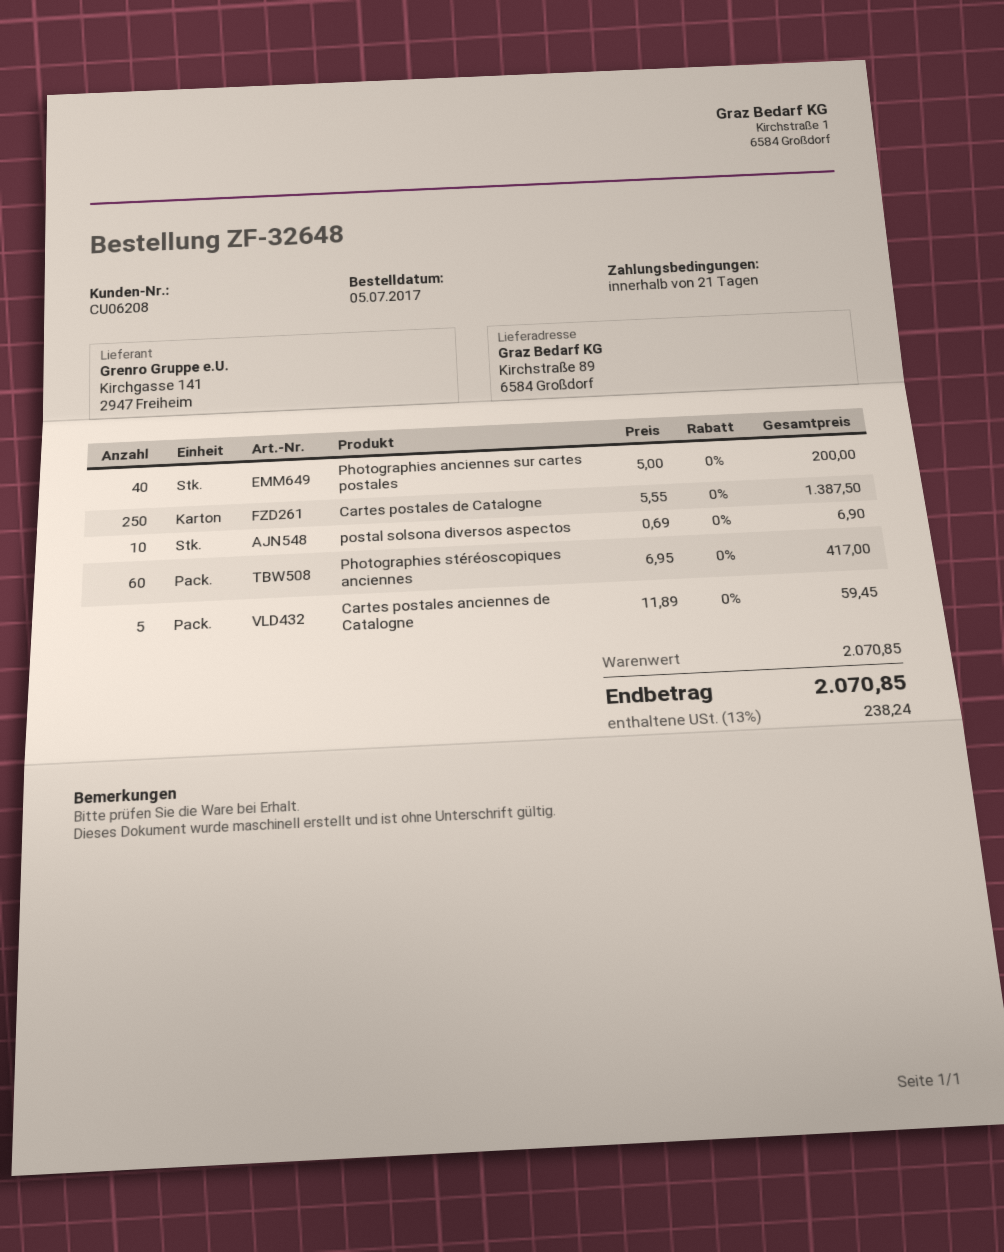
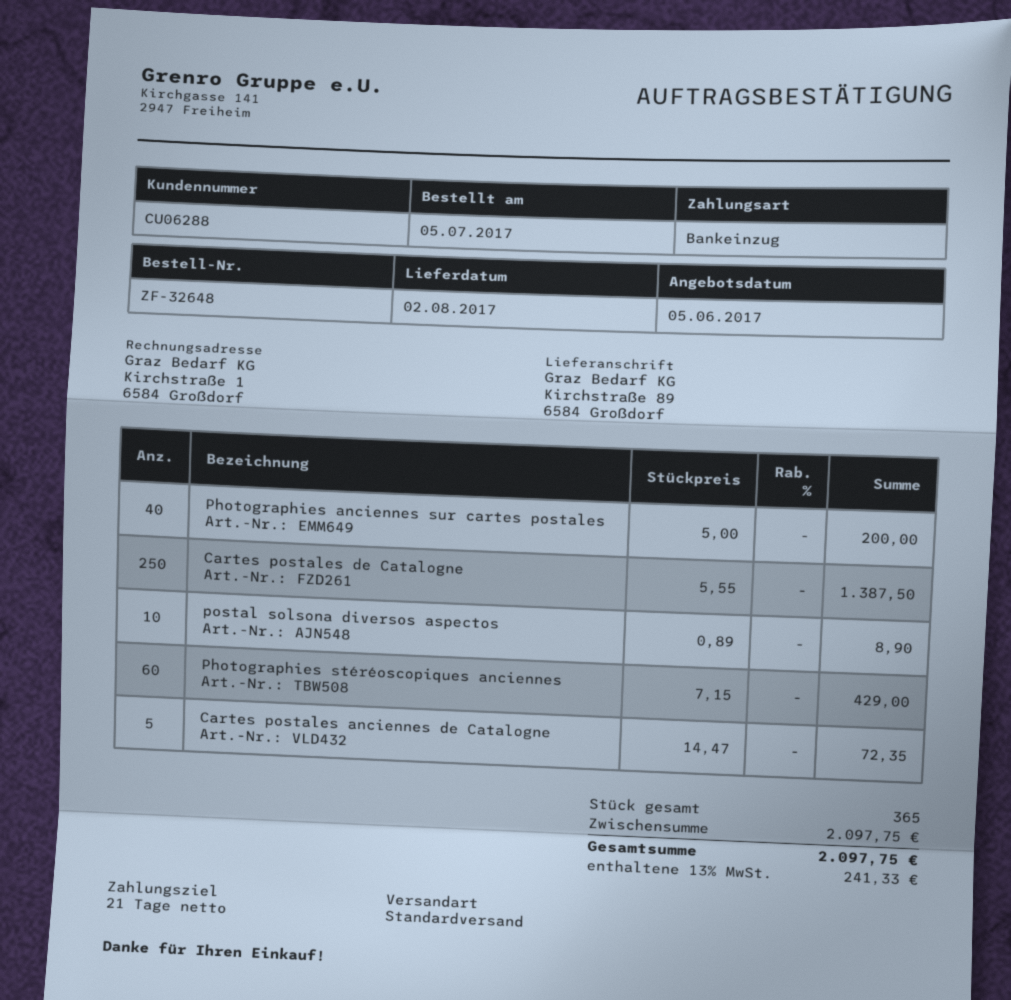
customer number: CU06208 -> CU06288
postal solsona diversos aspectos: 10 x 0.69 = 6.90 -> 10 x 0.89 = 8.90
Photographies stéréoscopiques anciennes: 60 x 6.95 = 417.00 -> 60 x 7.15 = 429.00
Cartes postales anciennes de Catalogne: 5 x 11.89 = 59.45 -> 5 x 14.47 = 72.35
subtotal: 2070.85 -> 2097.75
tax: 13% = 238.24 -> 13% = 241.33
total: 2070.85 -> 2097.75

